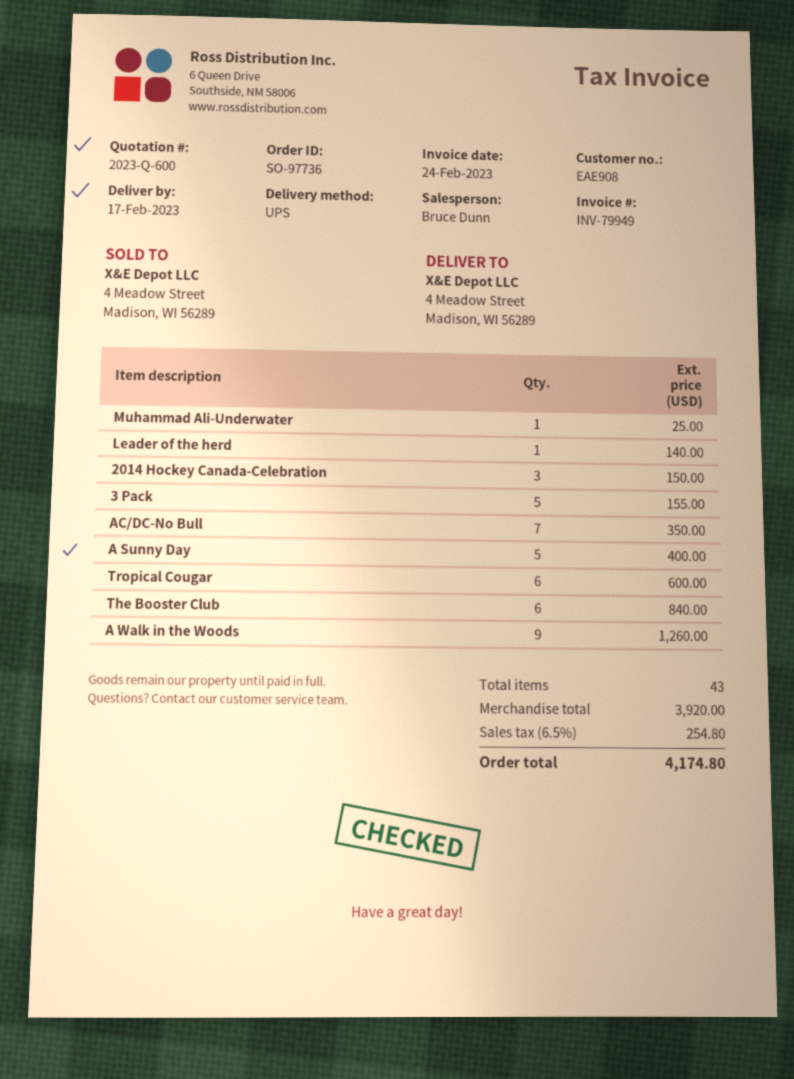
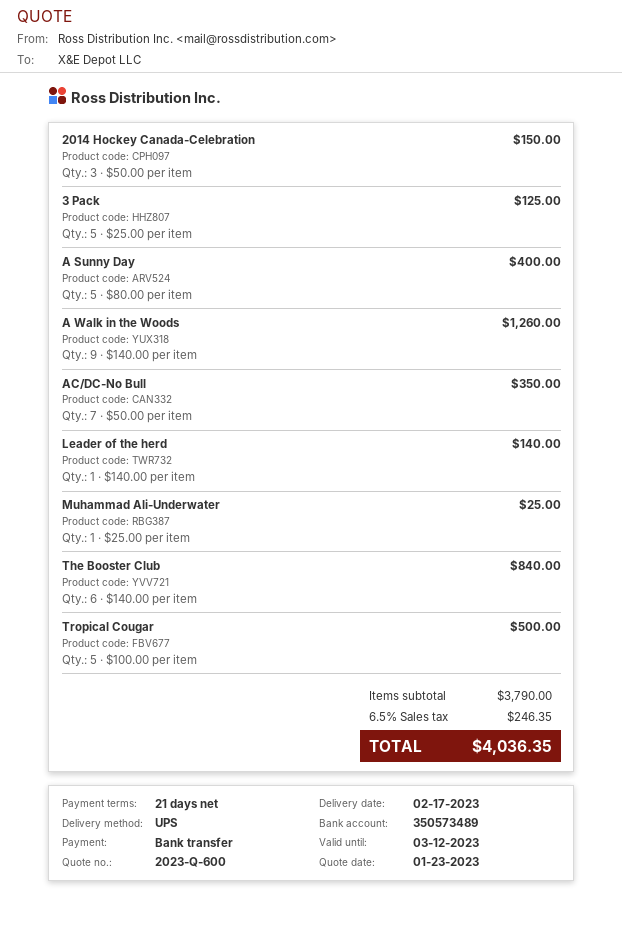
3 Pack: 5 for 155.00 -> 5 for 125.00
Tropical Cougar: 6 for 600.00 -> 5 for 500.00
subtotal: 3920.00 -> 3790.00
tax: 6.5% = 254.80 -> 6.5% = 246.35
total: 4174.80 -> 4036.35

